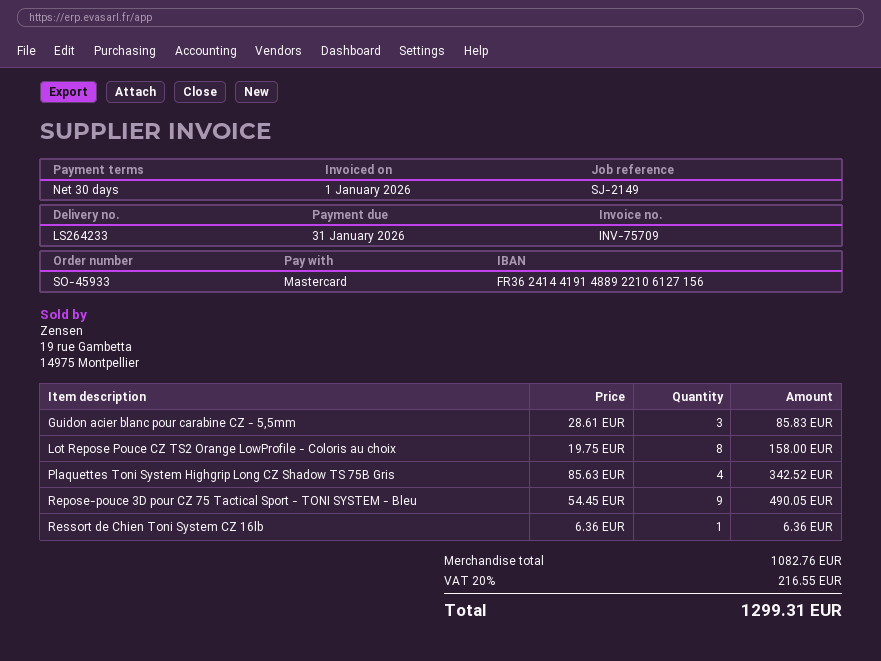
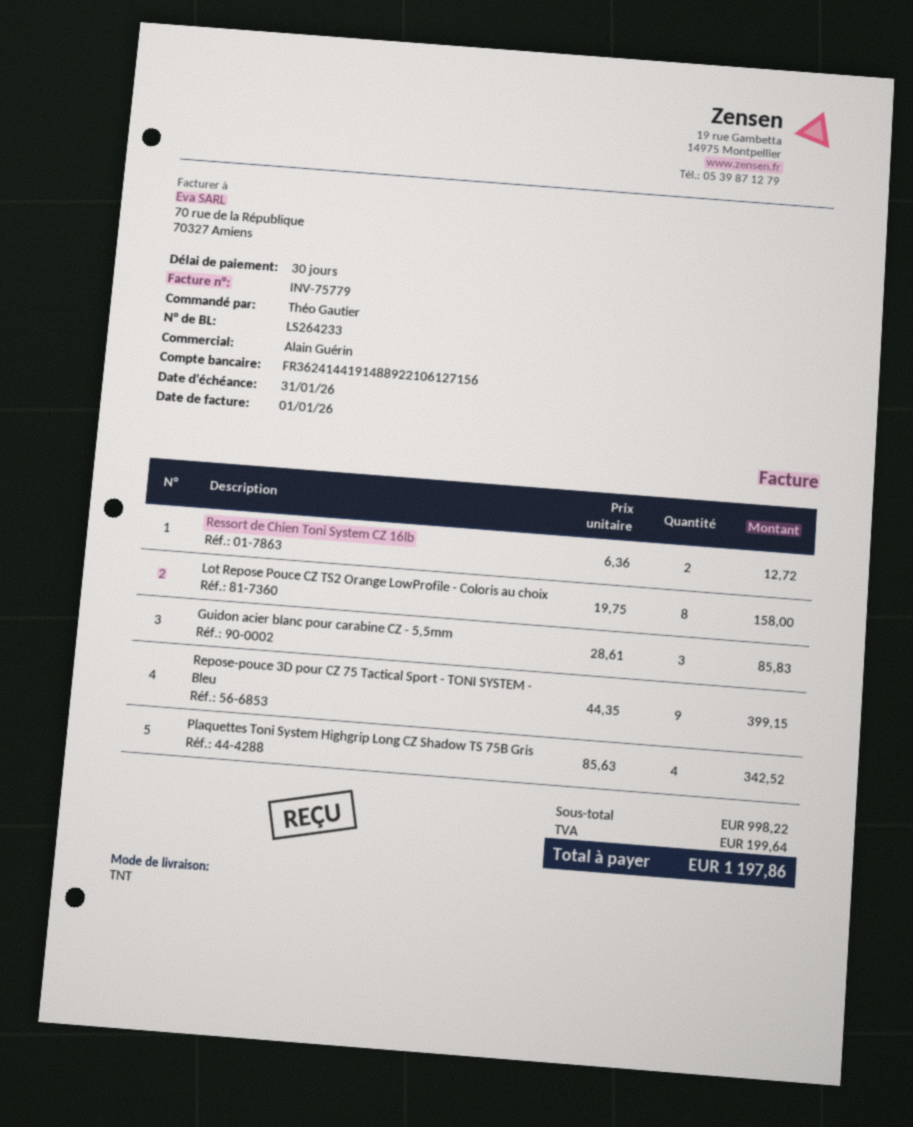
invoice number: INV-75709 -> INV-75779
Repose-pouce 3D pour CZ 75 Tactical Sport - TONI SYSTEM - Bleu: 9 x 54.45 = 490.05 -> 9 x 44.35 = 399.15
Ressort de Chien Toni System CZ 16lb: 1 x 6.36 = 6.36 -> 2 x 6.36 = 12.72
subtotal: 1082.76 -> 998.22
tax: 216.55 -> 199.64
total: 1299.31 -> 1197.86

